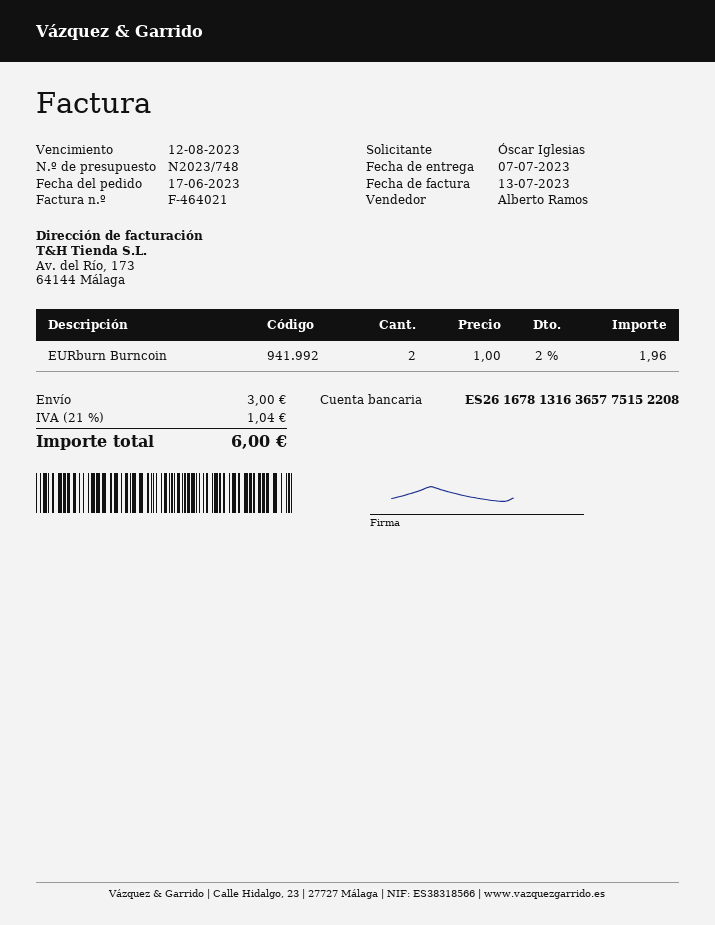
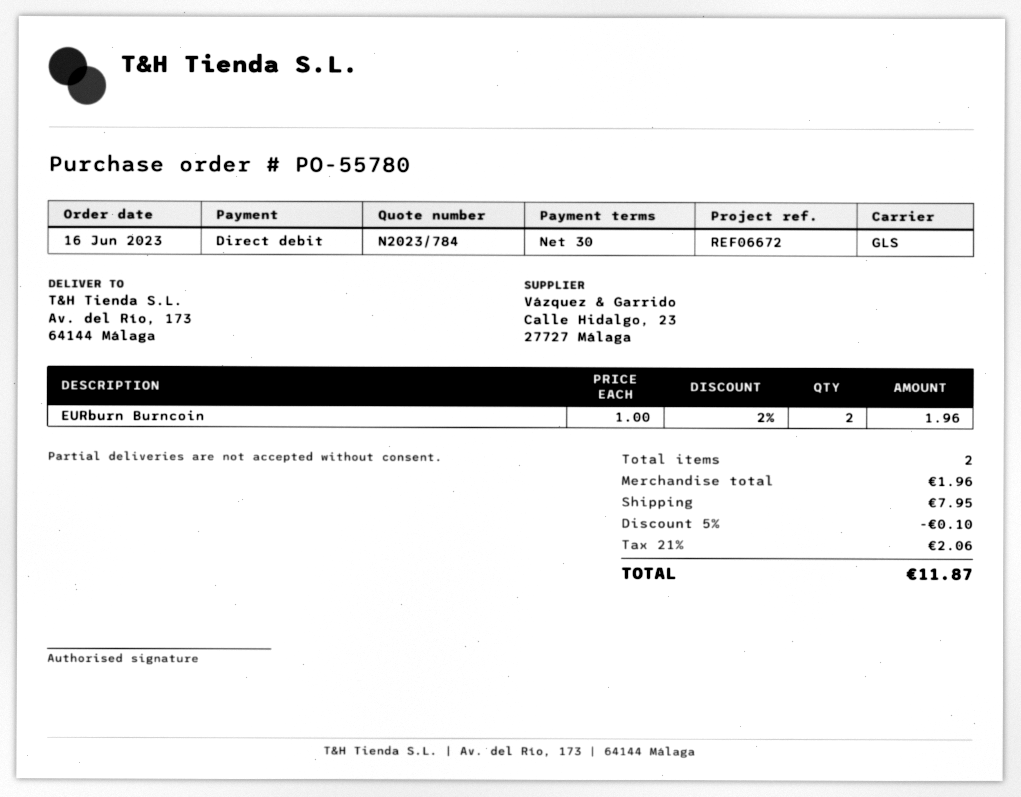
quote number: N2023/748 -> N2023/784
order date: 2023-06-17 -> 2023-06-16
discount: none -> 5% = 0.10
shipping: 3.00 -> 7.95
tax: 21% = 1.04 -> 21% = 2.06
total: 6.00 -> 11.87

